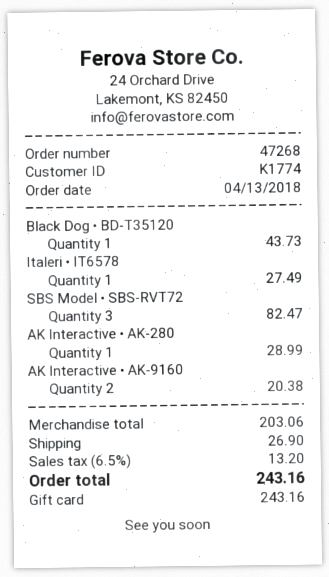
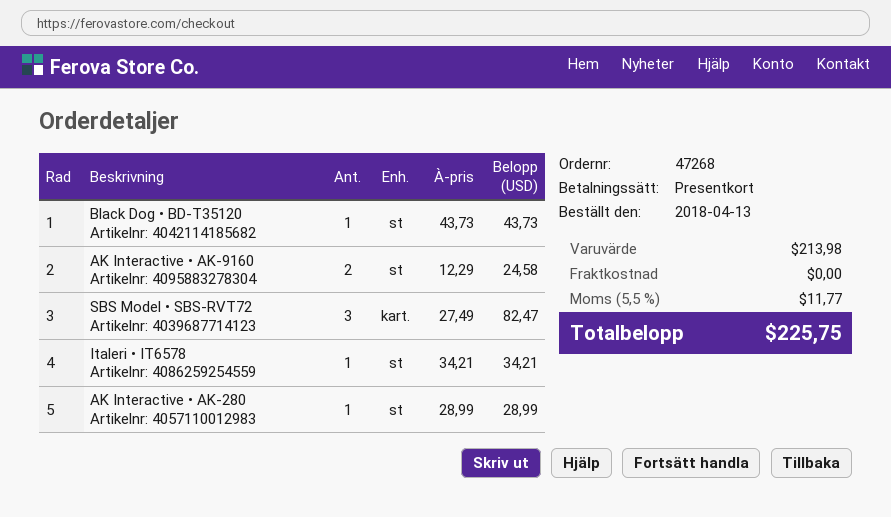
Italeri • IT6578: 1 for 27.49 -> 1 for 34.21
AK Interactive • AK-9160: 2 for 20.38 -> 2 for 24.58
subtotal: 203.06 -> 213.98
shipping: 26.90 -> 0.00
tax: 6.5% = 13.20 -> 5.5% = 11.77
total: 243.16 -> 225.75

